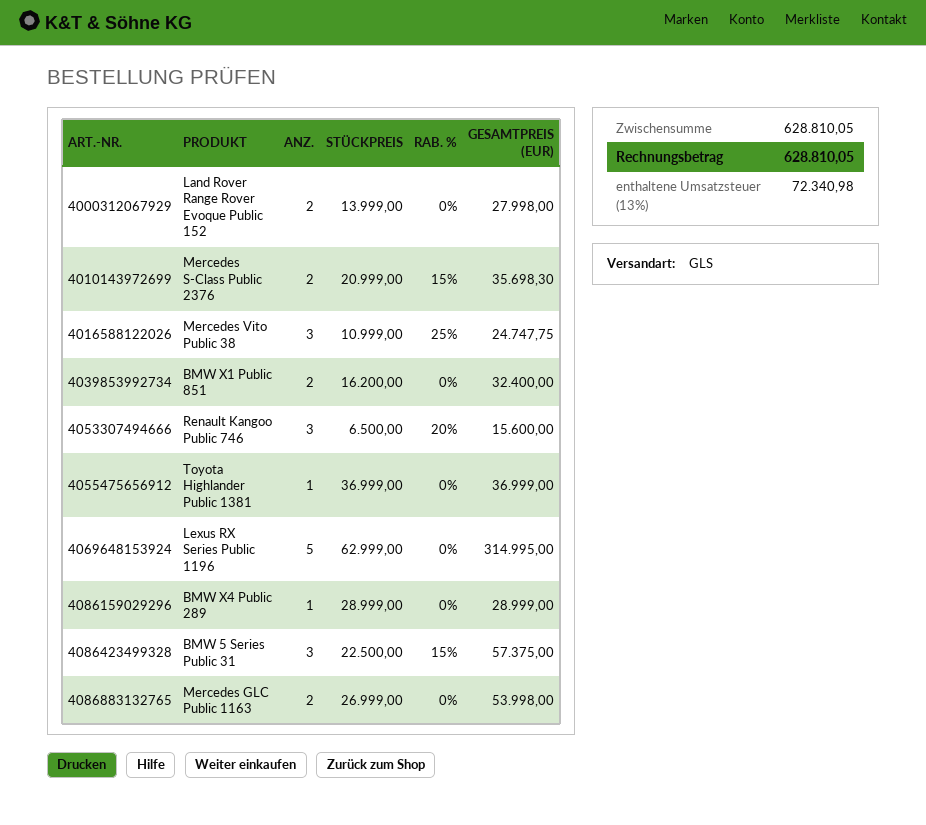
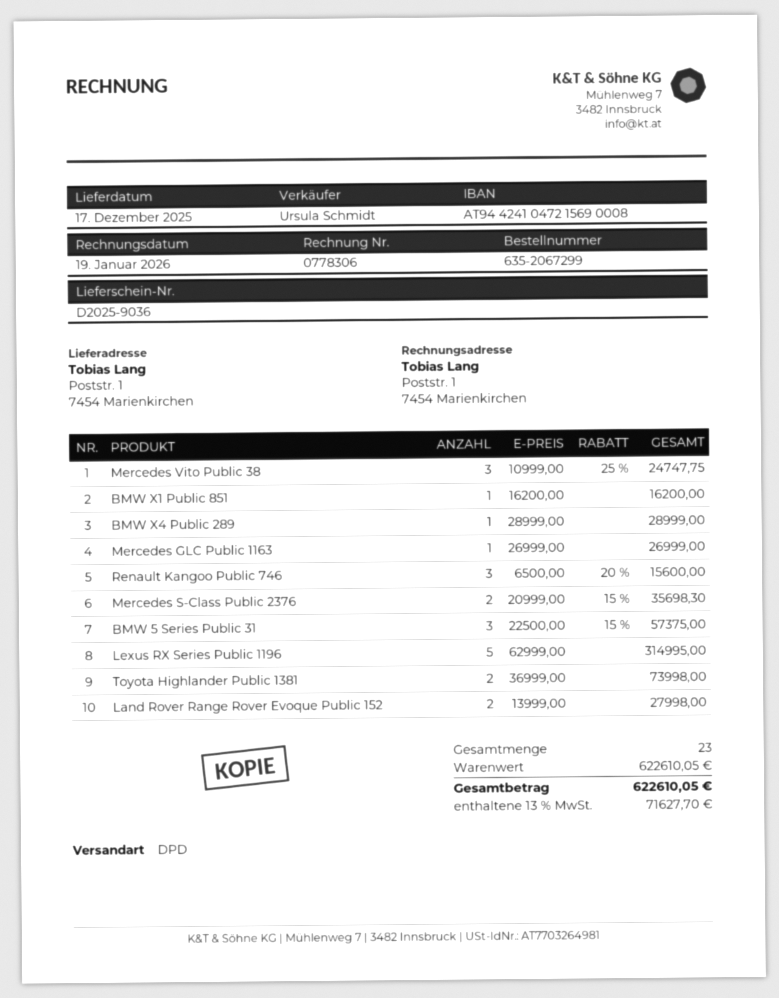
shipping method: GLS -> DPD
BMW X1 Public 851: 2 x 16200.00 = 32400.00 -> 1 x 16200.00 = 16200.00
Toyota Highlander Public 1381: 1 x 36999.00 = 36999.00 -> 2 x 36999.00 = 73998.00
Mercedes GLC Public 1163: 2 x 26999.00 = 53998.00 -> 1 x 26999.00 = 26999.00
subtotal: 628810.05 -> 622610.05
tax: 13% = 72340.98 -> 13% = 71627.70
total: 628810.05 -> 622610.05

